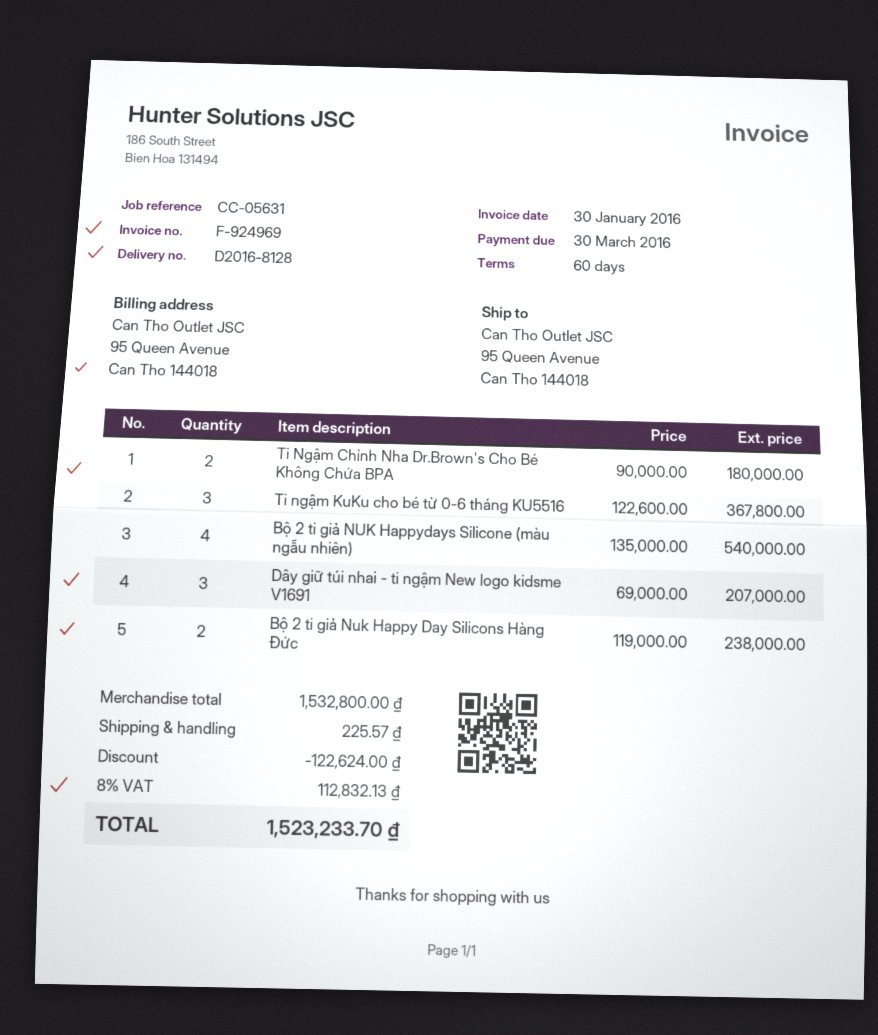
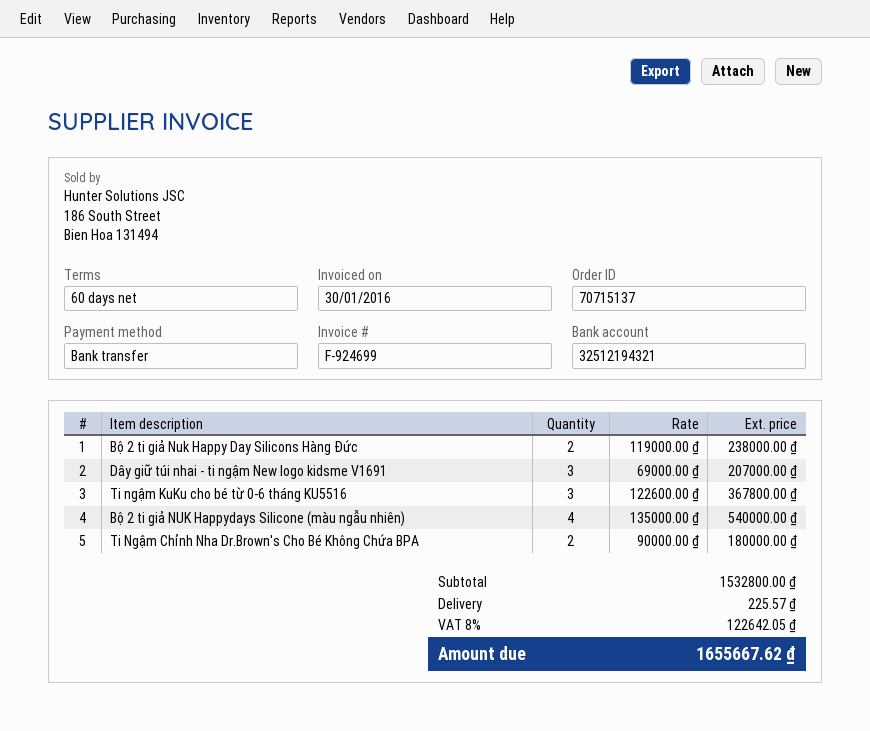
invoice number: F-924969 -> F-924699
discount: 122624.00 -> none
tax: 8% = 112832.13 -> 8% = 122642.05
total: 1523233.70 -> 1655667.62

